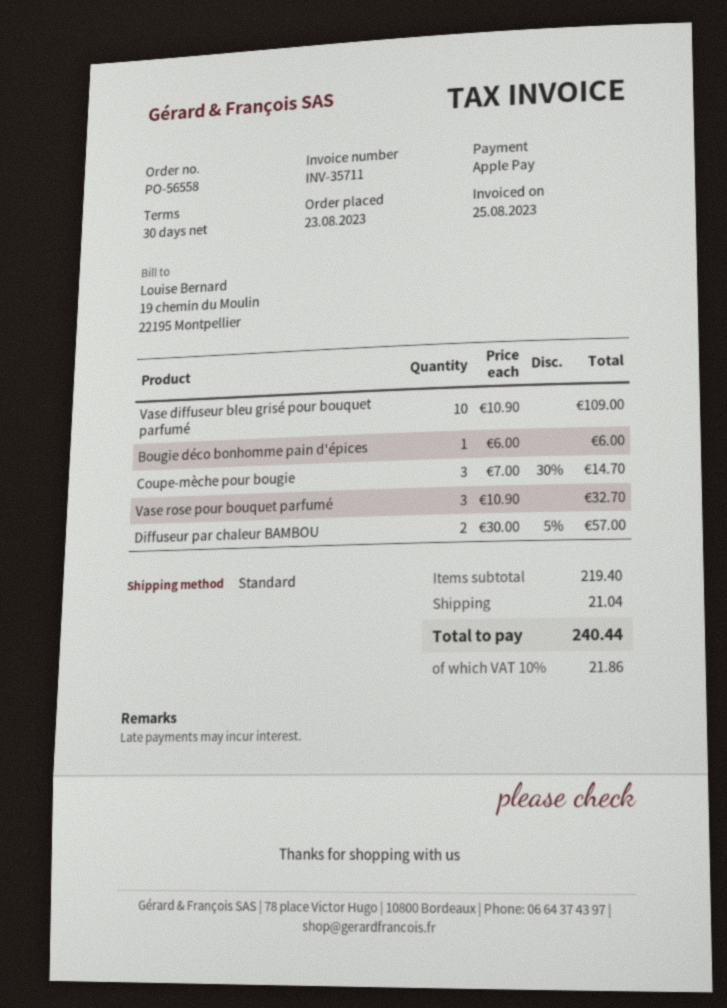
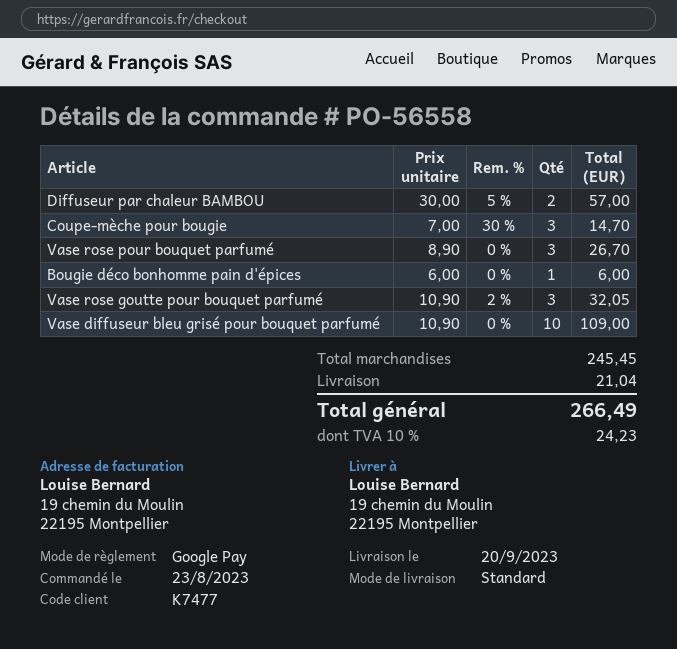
payment method: Apple Pay -> Google Pay
Vase rose pour bouquet parfumé: 3 x 10.90 = 32.70 -> 3 x 8.90 = 26.70
Vase rose goutte pour bouquet parfumé: none -> 3 x 10.90 - 2% = 32.05
subtotal: 219.40 -> 245.45
tax: 10% = 21.86 -> 10% = 24.23
total: 240.44 -> 266.49

